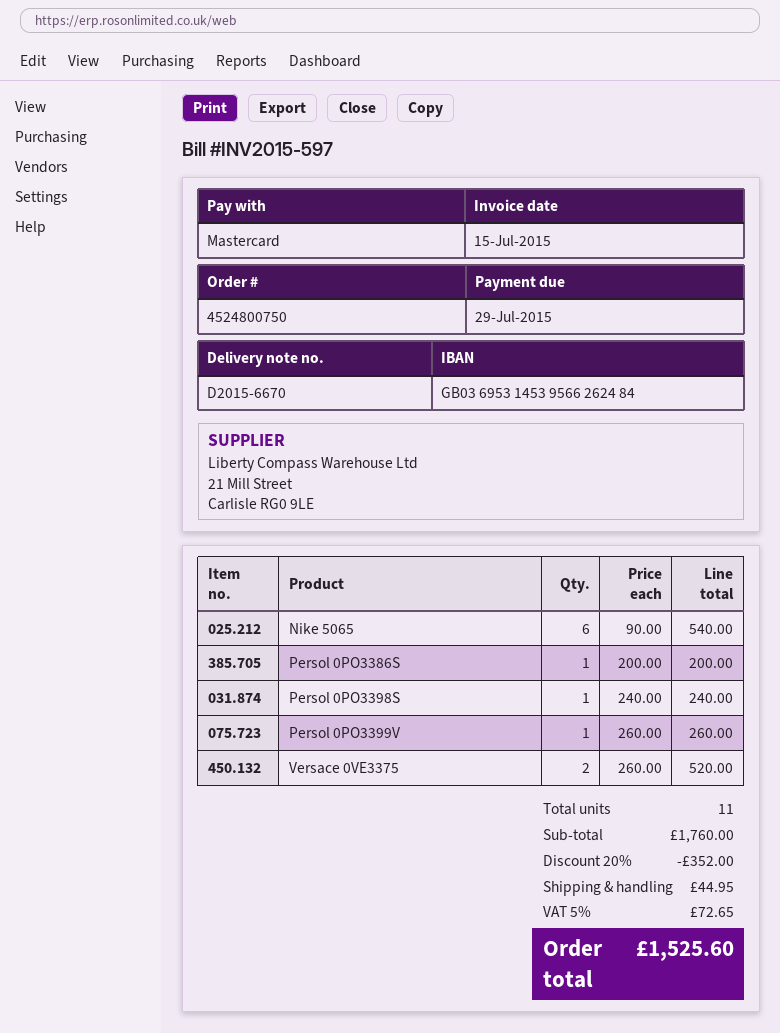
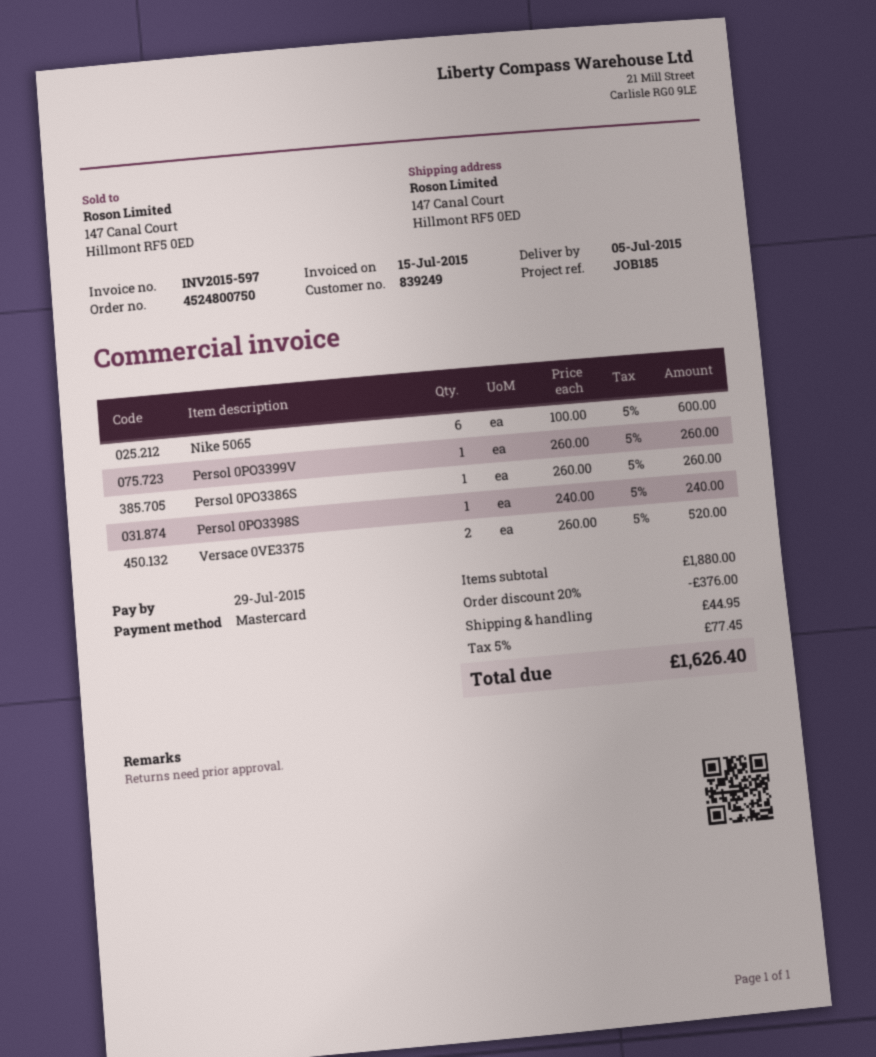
Nike 5065: 6 x 90.00 = 540.00 -> 6 x 100.00 = 600.00
Persol 0PO3386S: 1 x 200.00 = 200.00 -> 1 x 260.00 = 260.00
subtotal: 1760.00 -> 1880.00
discount: 20% = 352.00 -> 20% = 376.00
tax: 5% = 72.65 -> 5% = 77.45
total: 1525.60 -> 1626.40

